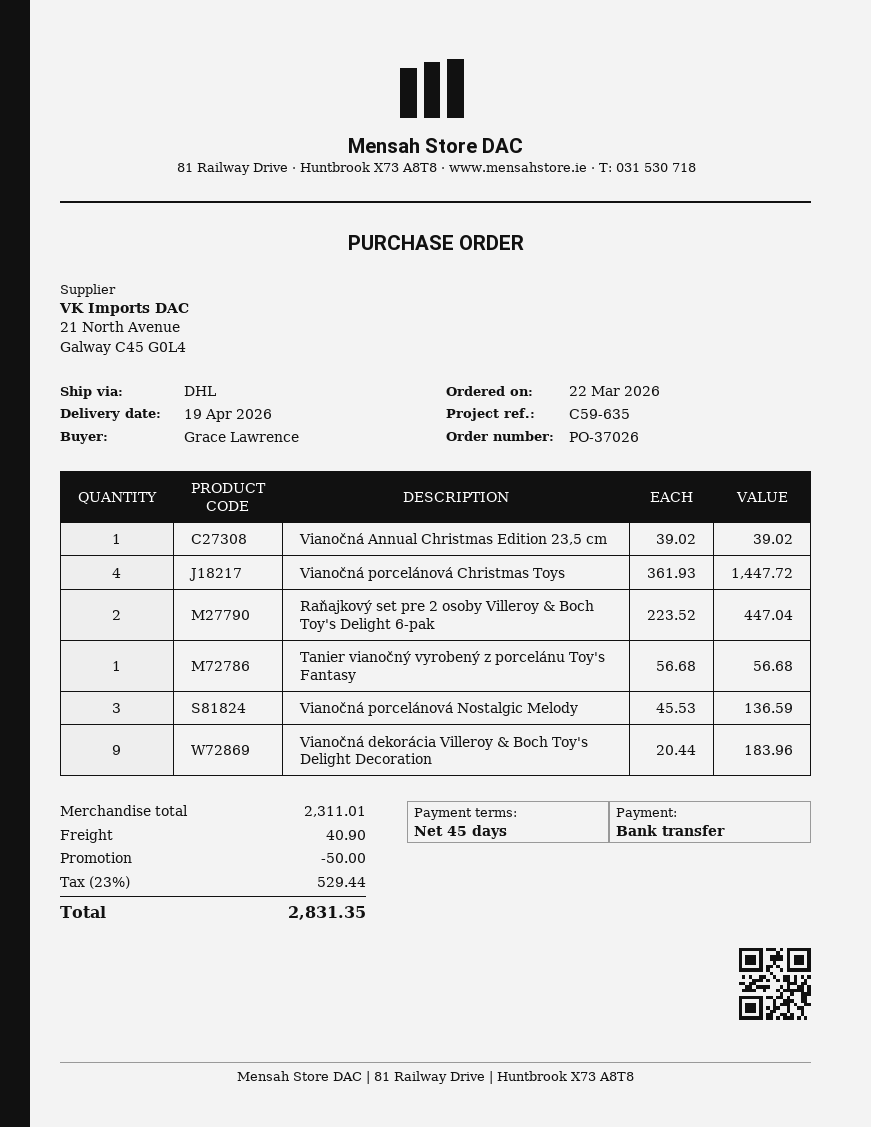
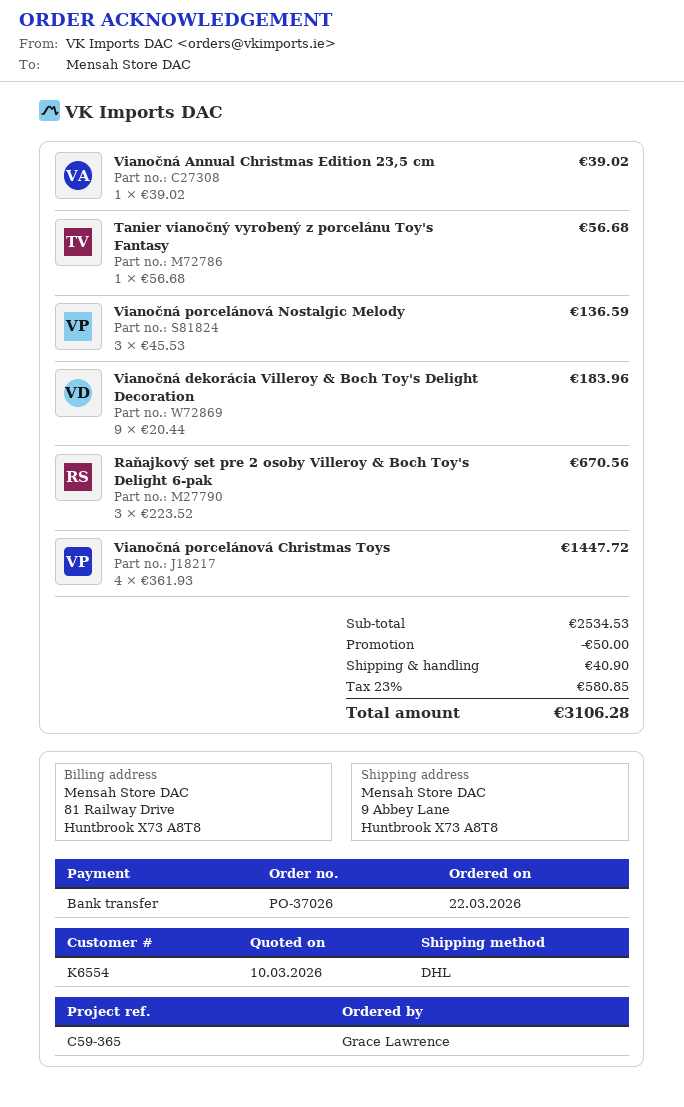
reference: C59-635 -> C59-365
Raňajkový set pre 2 osoby Villeroy & Boch Toy's Delight 6-pak: 2 x 223.52 = 447.04 -> 3 x 223.52 = 670.56
subtotal: 2311.01 -> 2534.53
tax: 23% = 529.44 -> 23% = 580.85
total: 2831.35 -> 3106.28

